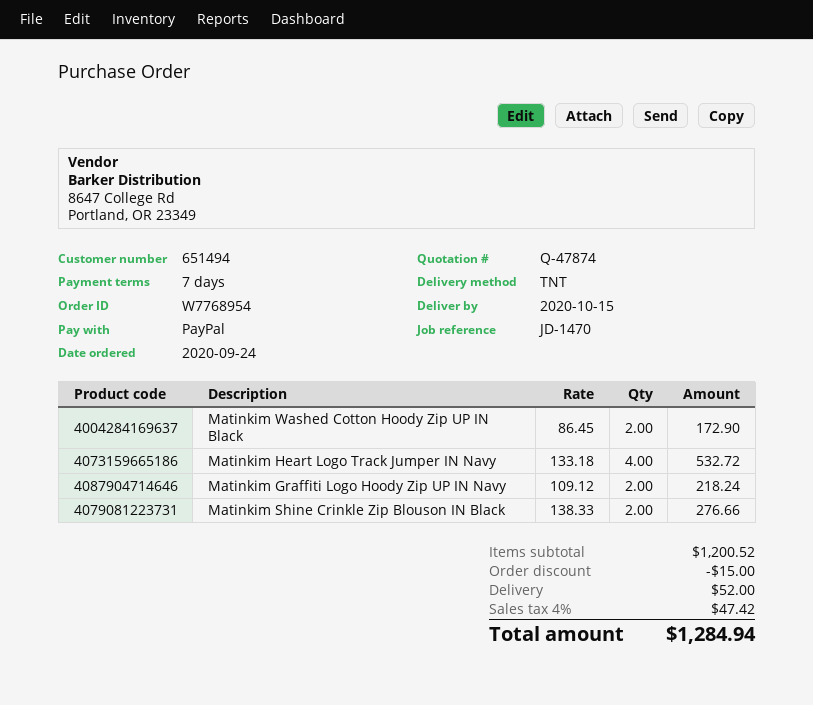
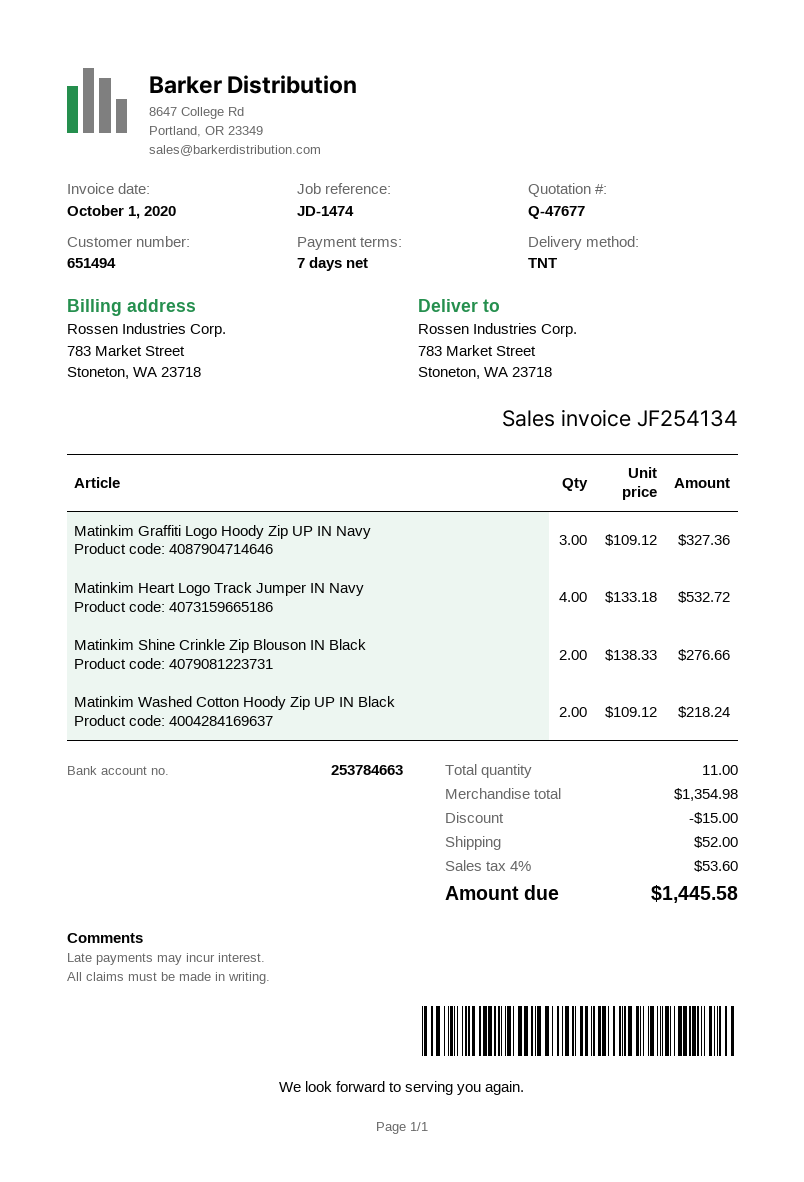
quote number: Q-47874 -> Q-47677
reference: JD-1470 -> JD-1474
Matinkim Washed Cotton Hoody Zip UP IN Black: 2 x 86.45 = 172.90 -> 2 x 109.12 = 218.24
Matinkim Graffiti Logo Hoody Zip UP IN Navy: 2 x 109.12 = 218.24 -> 3 x 109.12 = 327.36
subtotal: 1200.52 -> 1354.98
tax: 4% = 47.42 -> 4% = 53.60
total: 1284.94 -> 1445.58

